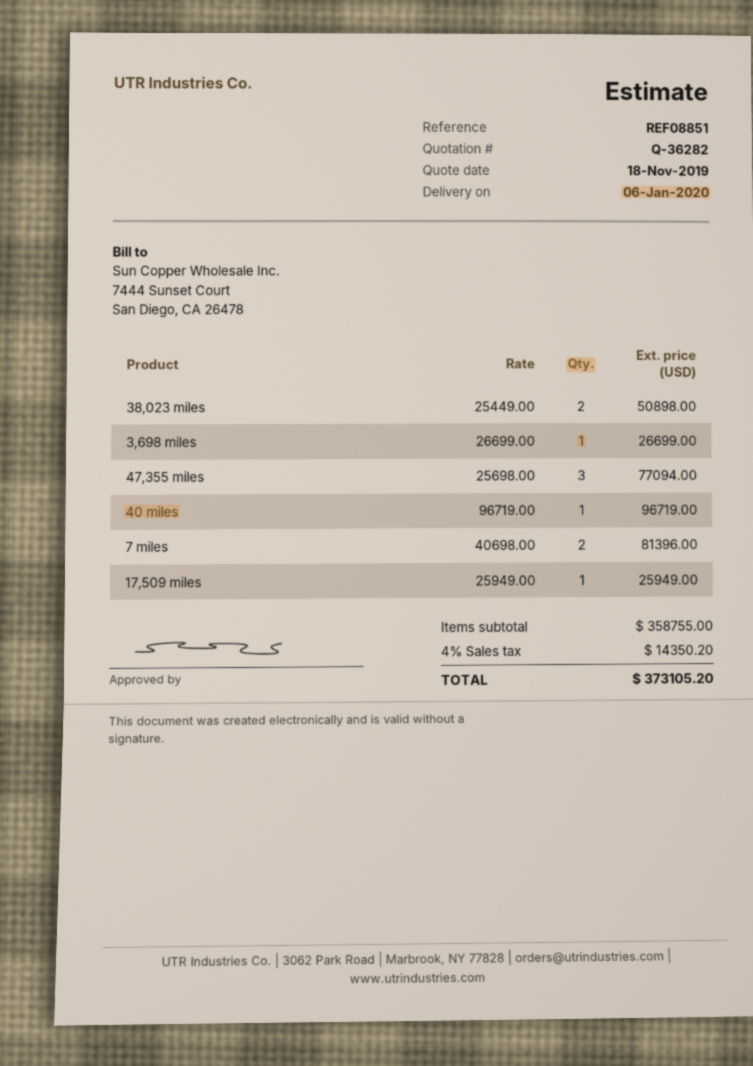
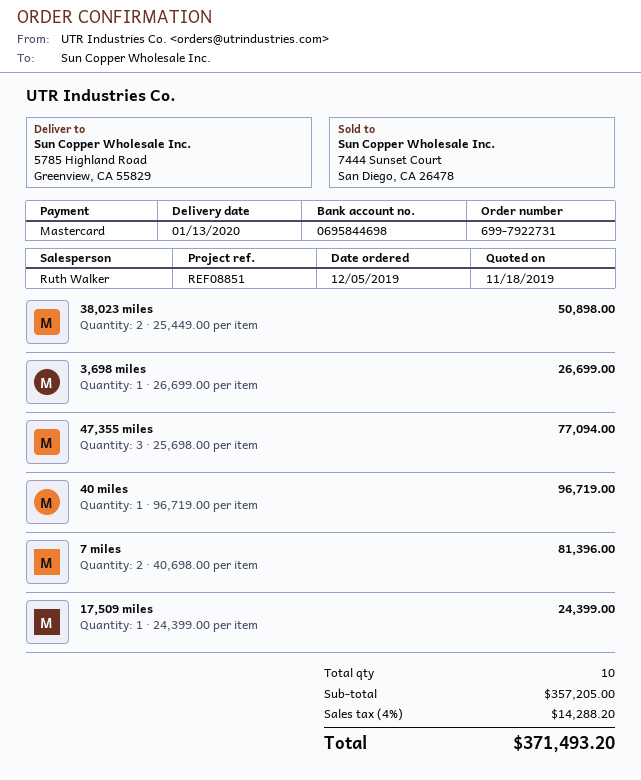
delivery date: 2020-01-06 -> 2020-01-13
17,509 miles: 1 x 25949.00 = 25949.00 -> 1 x 24399.00 = 24399.00
subtotal: 358755.00 -> 357205.00
tax: 4% = 14350.20 -> 4% = 14288.20
total: 373105.20 -> 371493.20

